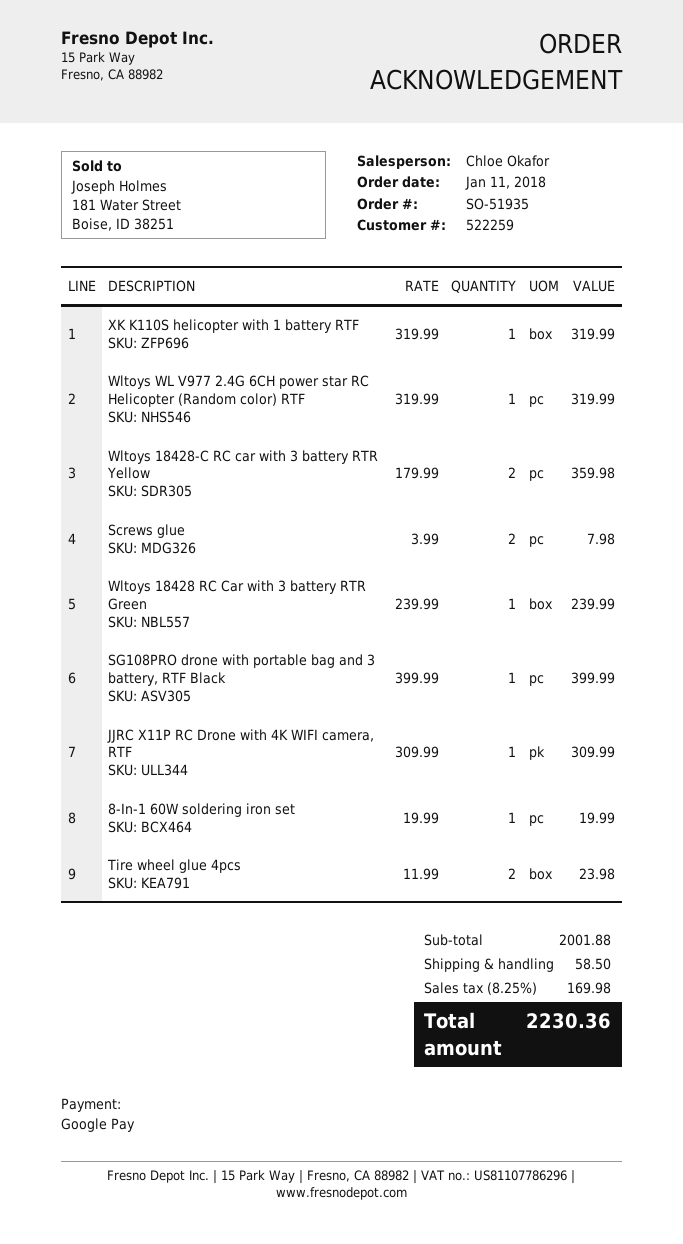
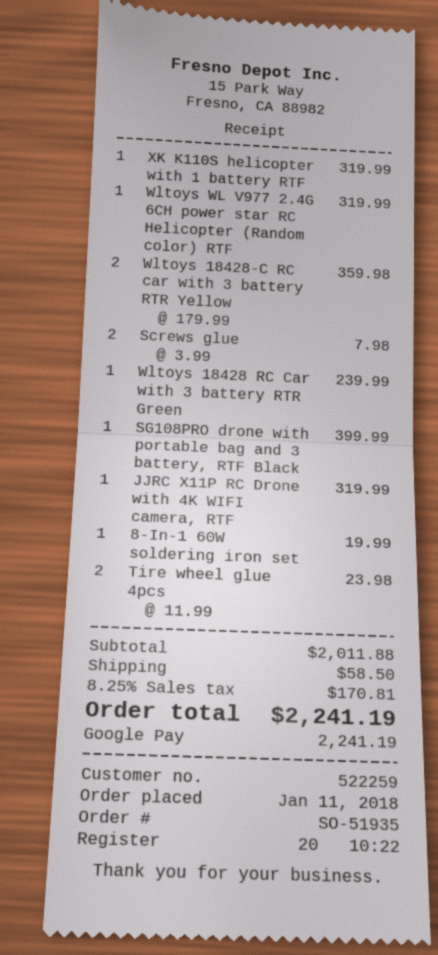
JJRC X11P RC Drone with 4K WIFI camera, RTF: 1 x 309.99 = 309.99 -> 1 x 319.99 = 319.99
subtotal: 2001.88 -> 2011.88
tax: 8.25% = 169.98 -> 8.25% = 170.81
total: 2230.36 -> 2241.19

